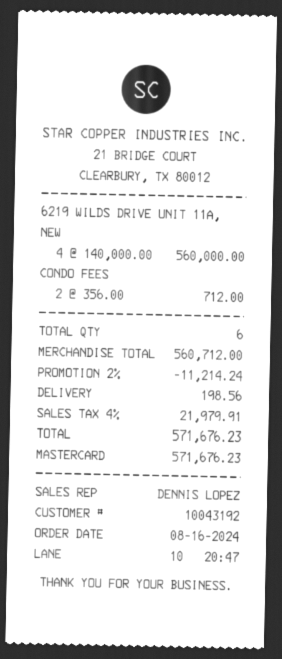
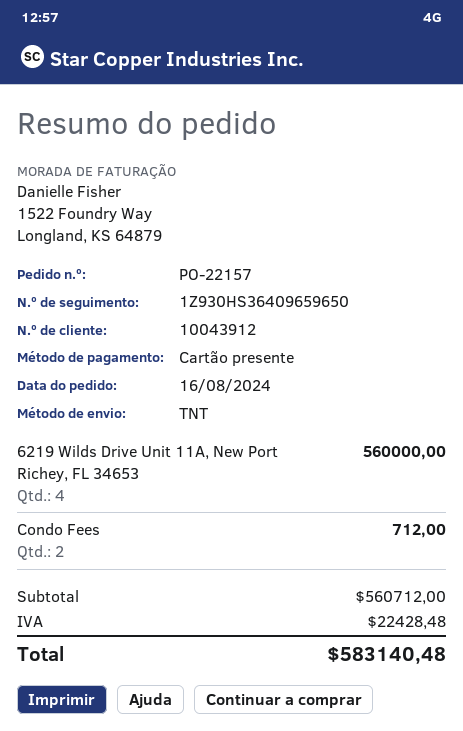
customer number: 10043192 -> 10043912
payment method: Mastercard -> gift card
discount: 2% = 11214.24 -> none
shipping: 198.56 -> none
tax: 21979.91 -> 22428.48
total: 571676.23 -> 583140.48

